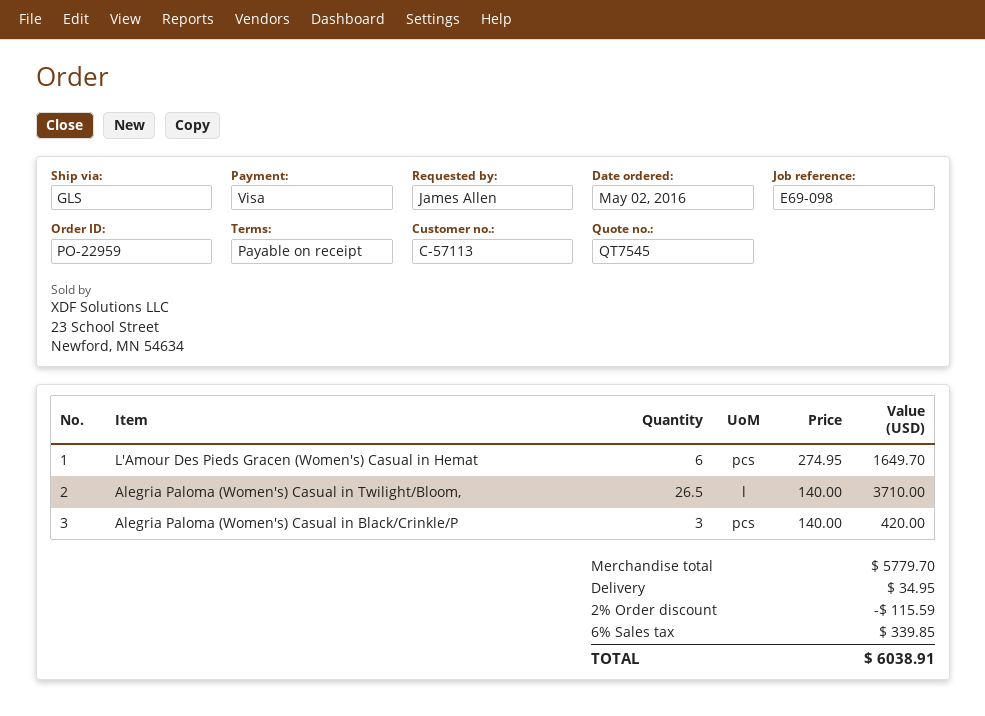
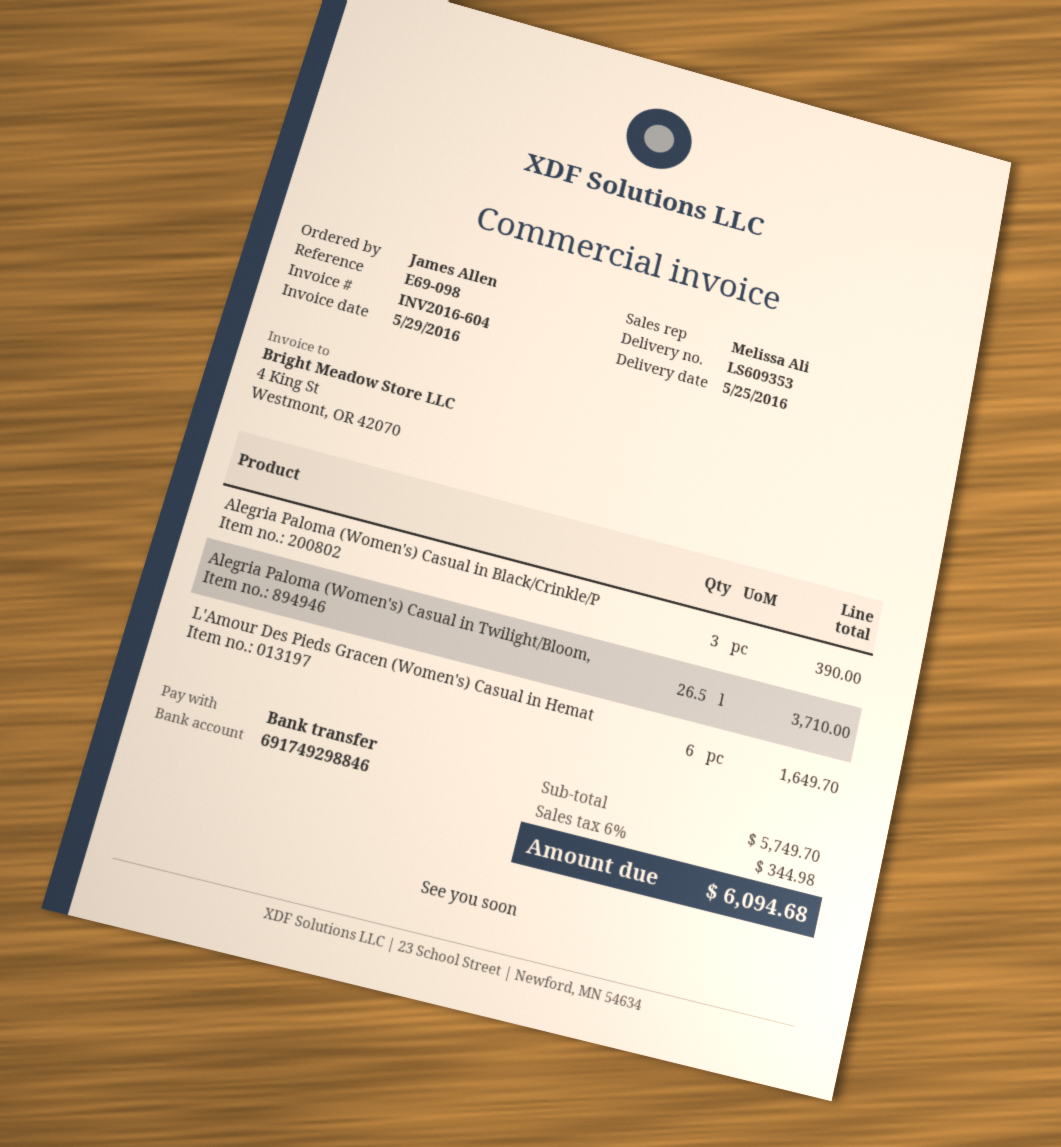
payment method: Visa -> bank transfer
Alegria Paloma (Women's) Casual in Black/Crinkle/P: 3 for 420.00 -> 3 for 390.00
subtotal: 5779.70 -> 5749.70
discount: 2% = 115.59 -> none
shipping: 34.95 -> none
tax: 6% = 339.85 -> 6% = 344.98
total: 6038.91 -> 6094.68

